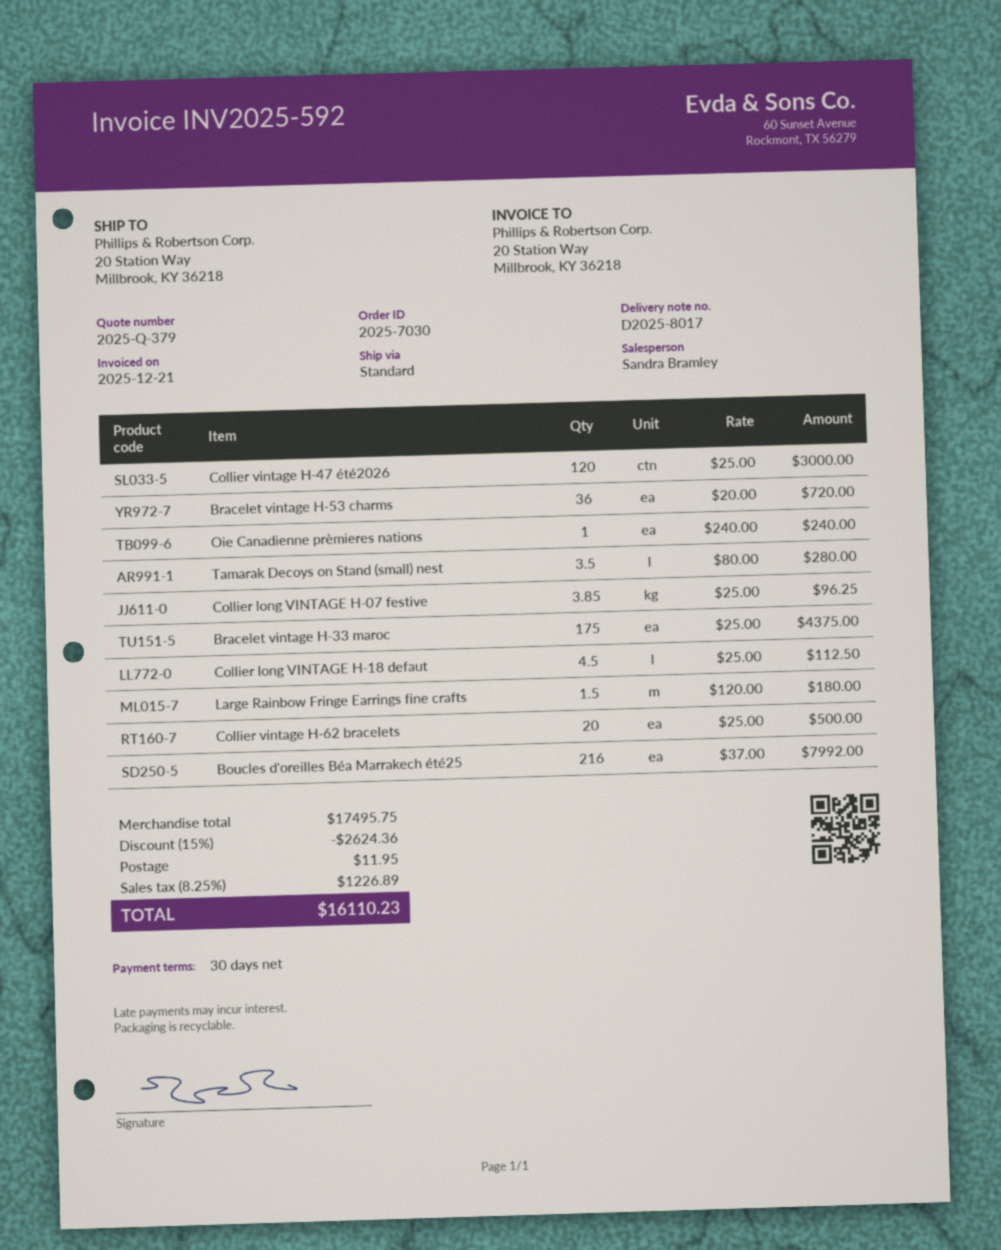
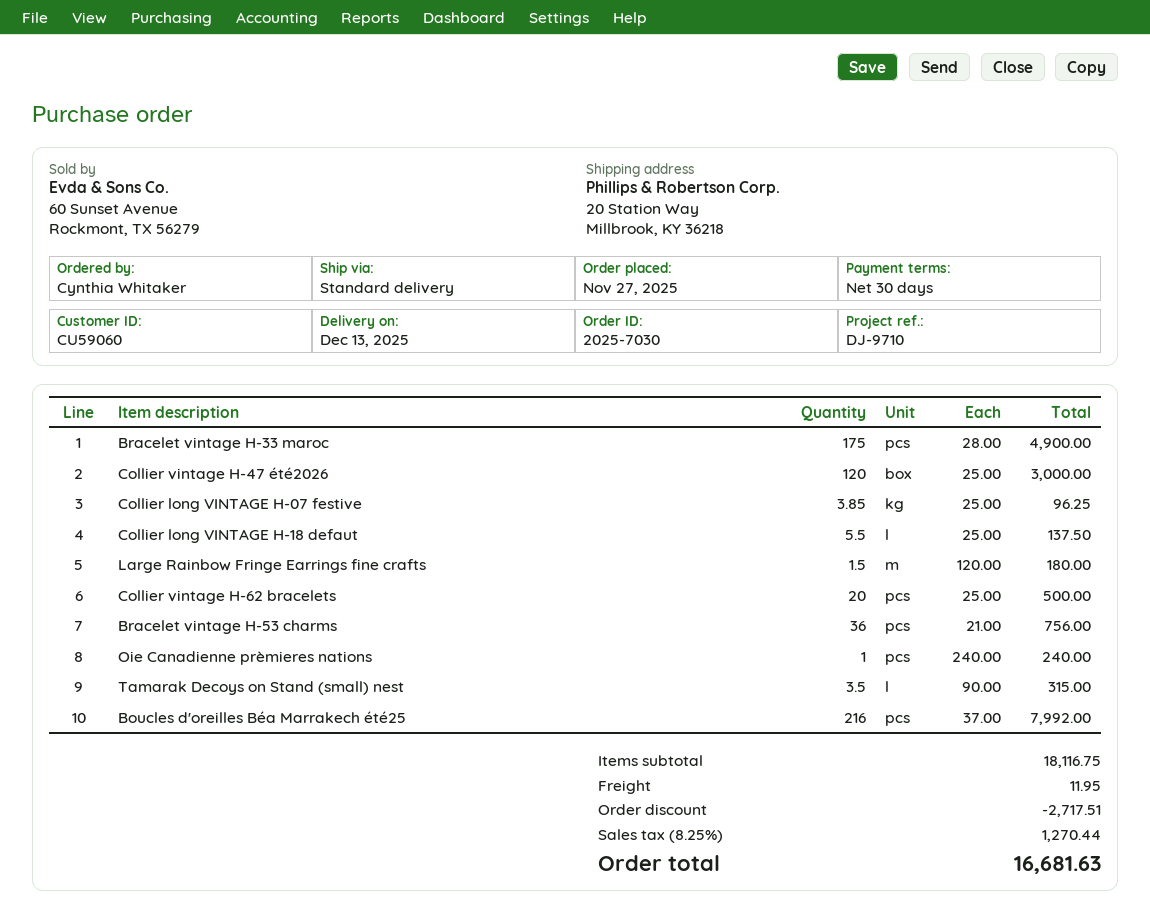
Bracelet vintage H-53 charms: 36 x 20.00 = 720.00 -> 36 x 21.00 = 756.00
Tamarak Decoys on Stand (small) nest: 3.5 x 80.00 = 280.00 -> 3.5 x 90.00 = 315.00
Bracelet vintage H-33 maroc: 175 x 25.00 = 4375.00 -> 175 x 28.00 = 4900.00
Collier long VINTAGE H-18 defaut: 4.5 x 25.00 = 112.50 -> 5.5 x 25.00 = 137.50
subtotal: 17495.75 -> 18116.75
discount: 2624.36 -> 2717.51
tax: 8.25% = 1226.89 -> 8.25% = 1270.44
total: 16110.23 -> 16681.63

